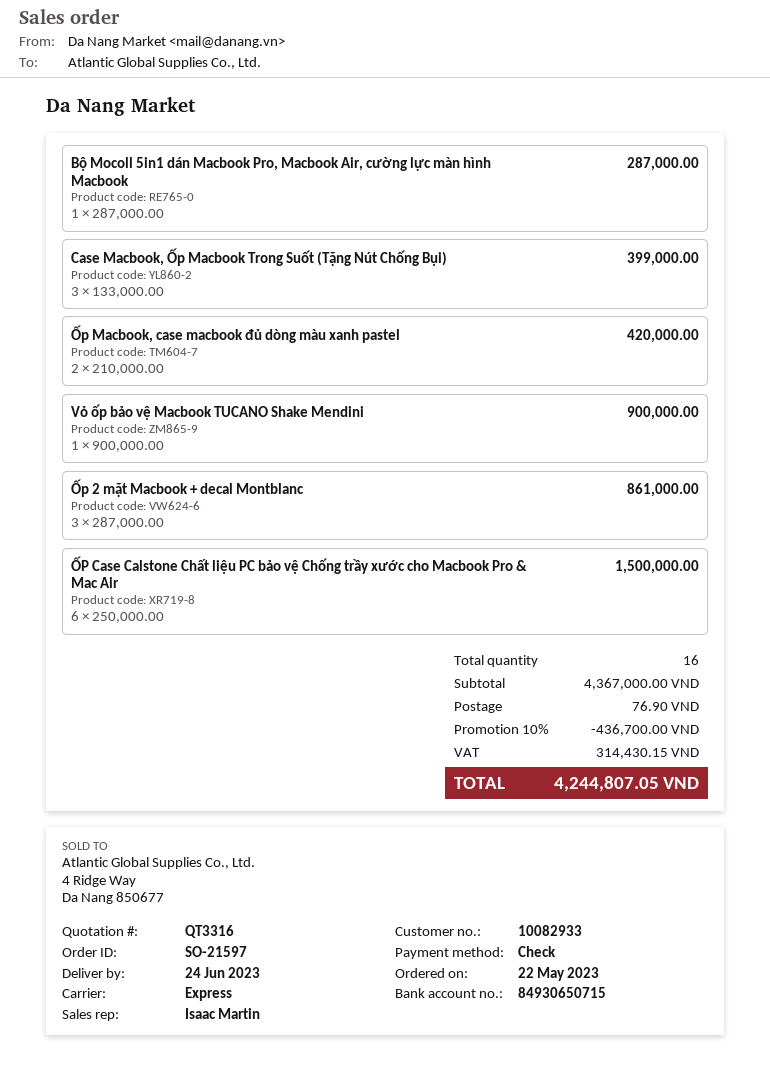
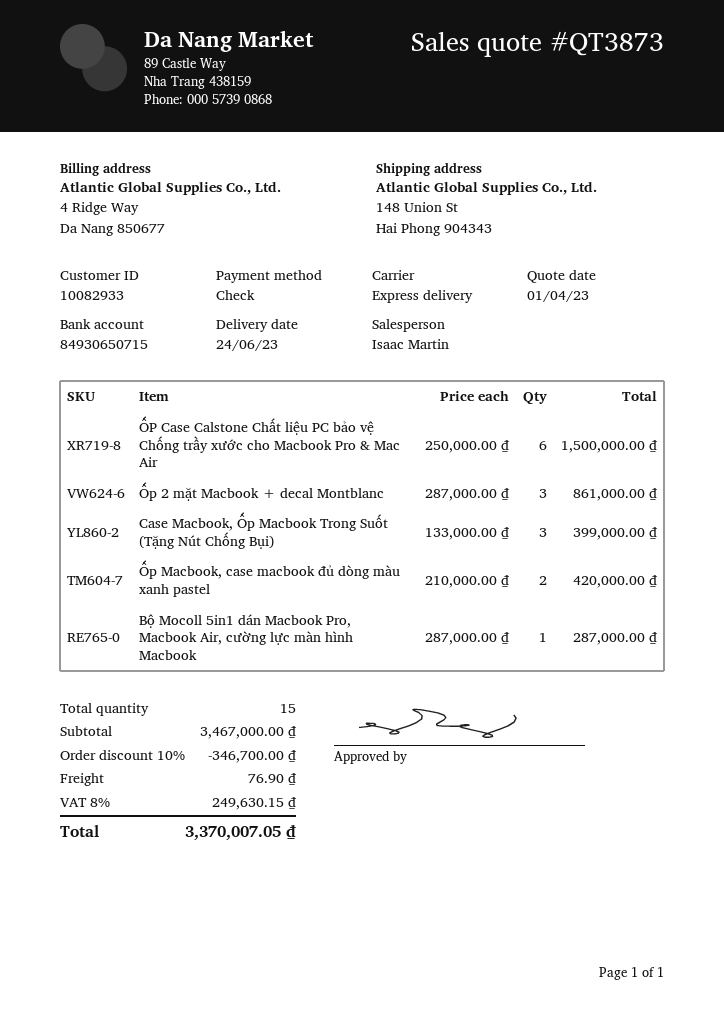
quote number: QT3316 -> QT3873
Vỏ ốp bảo vệ Macbook TUCANO Shake Mendini: 1 x 900000.00 = 900000.00 -> none
total quantity: 16 -> 15
subtotal: 4367000.00 -> 3467000.00
discount: 10% = 436700.00 -> 10% = 346700.00
tax: 314430.15 -> 249630.15
total: 4244807.05 -> 3370007.05

